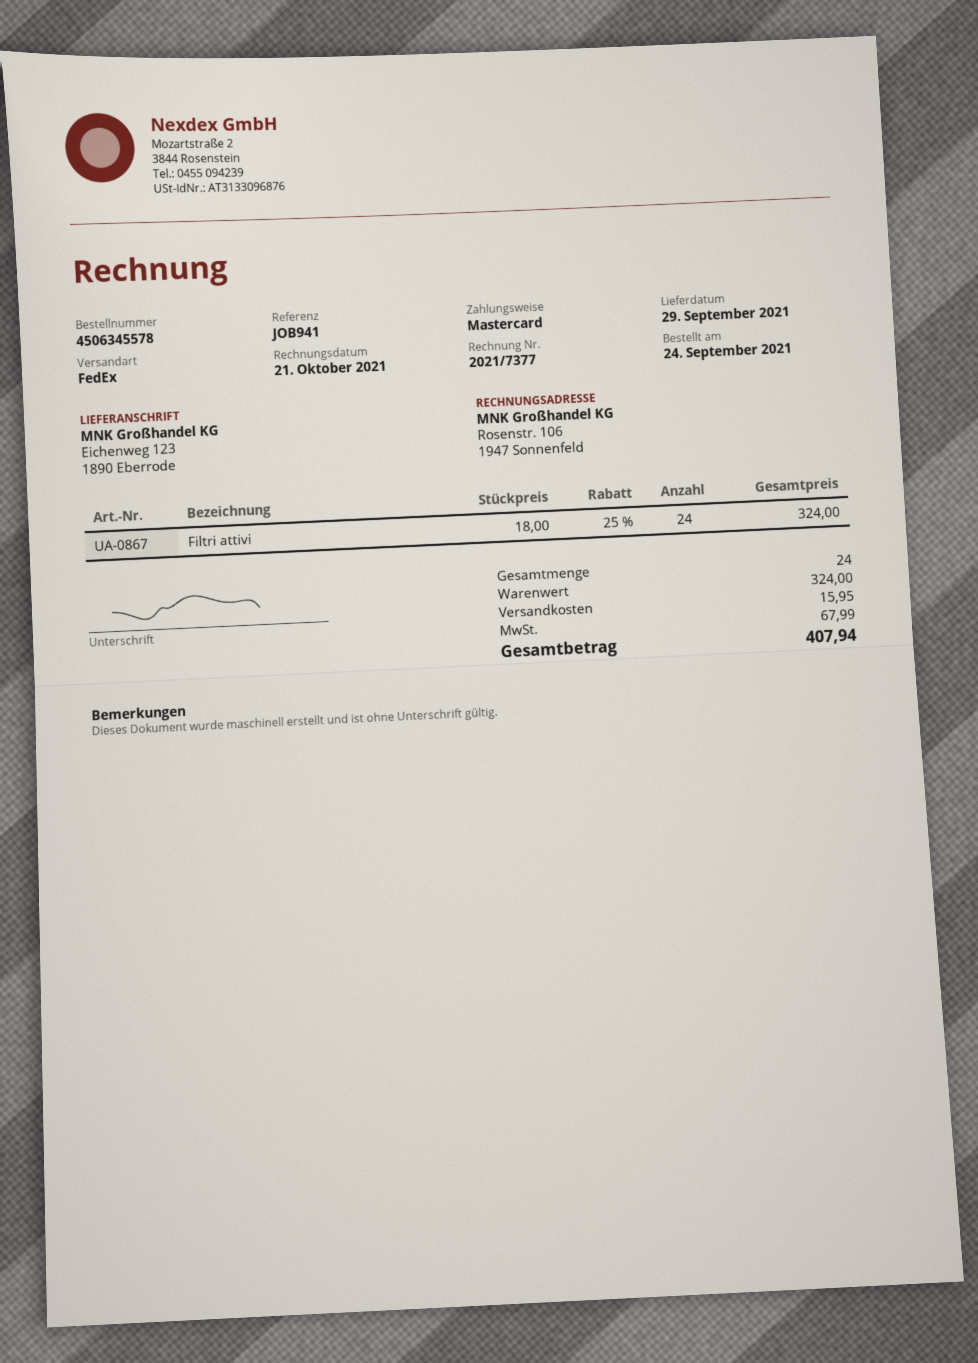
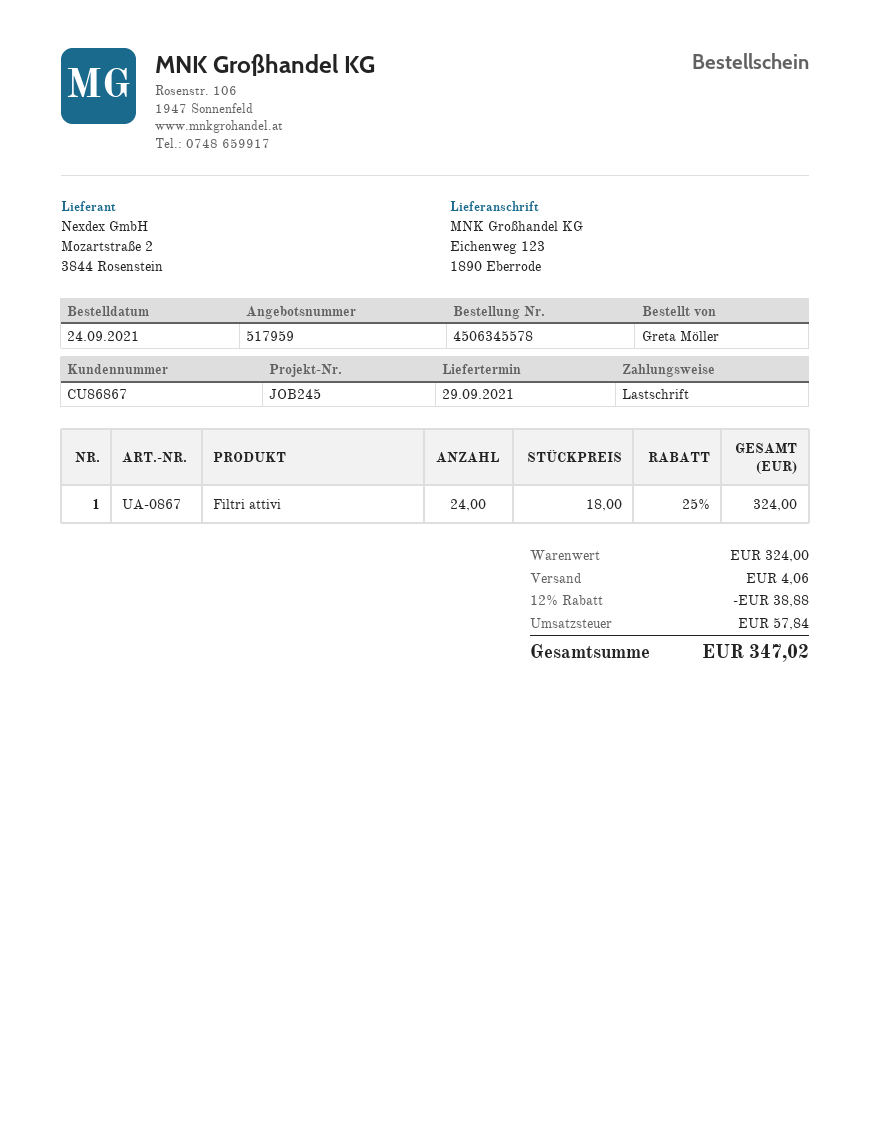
reference: JOB941 -> JOB245
payment method: Mastercard -> direct debit
discount: none -> 12% = 38.88
shipping: 15.95 -> 4.06
tax: 67.99 -> 57.84
total: 407.94 -> 347.02

